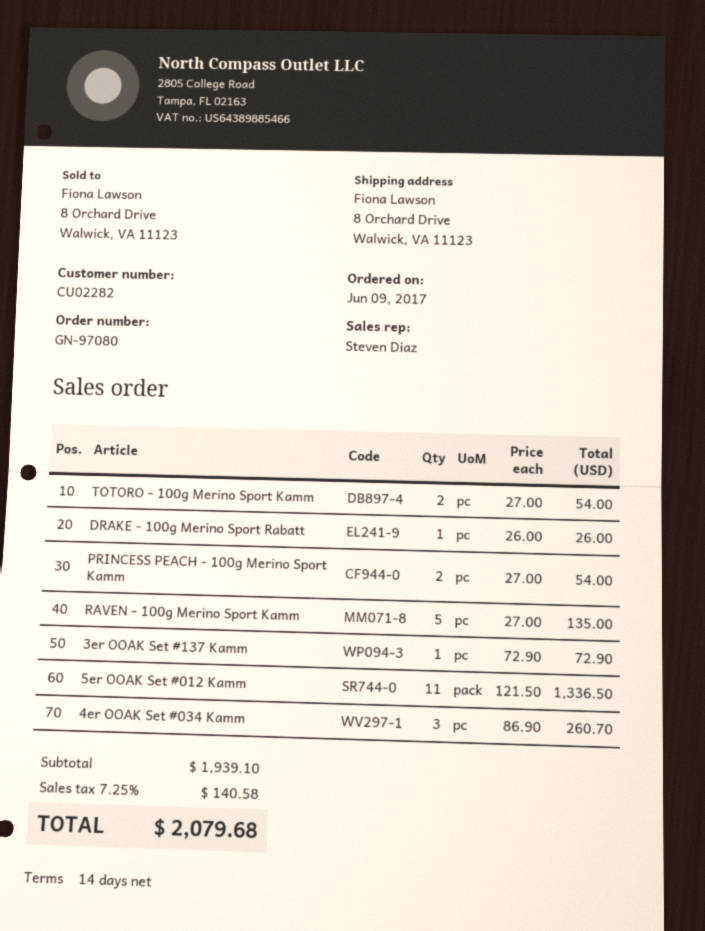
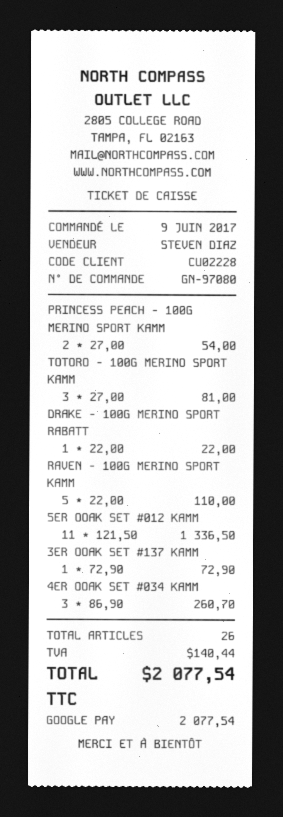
customer number: CU02282 -> CU02228
TOTORO - 100g Merino Sport Kamm: 2 x 27.00 = 54.00 -> 3 x 27.00 = 81.00
DRAKE - 100g Merino Sport Rabatt: 1 x 26.00 = 26.00 -> 1 x 22.00 = 22.00
RAVEN - 100g Merino Sport Kamm: 5 x 27.00 = 135.00 -> 5 x 22.00 = 110.00
tax: 140.58 -> 140.44
total: 2079.68 -> 2077.54

